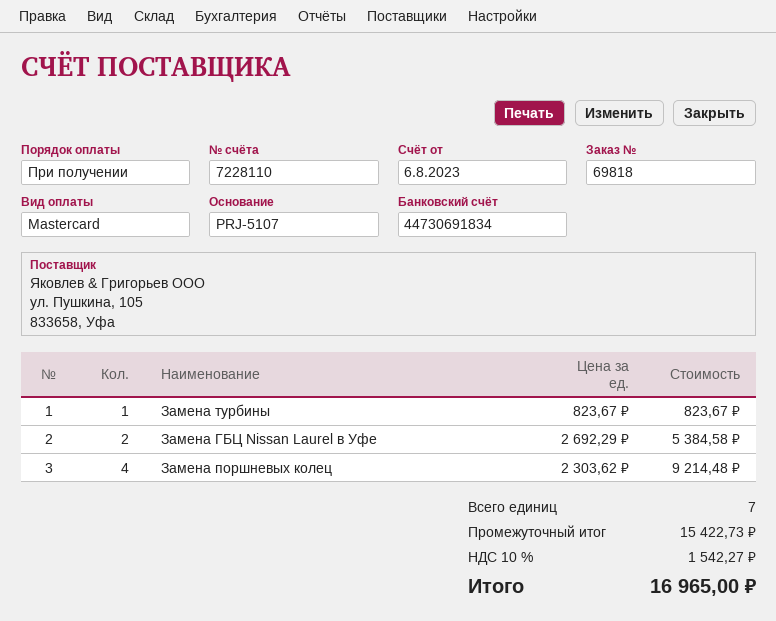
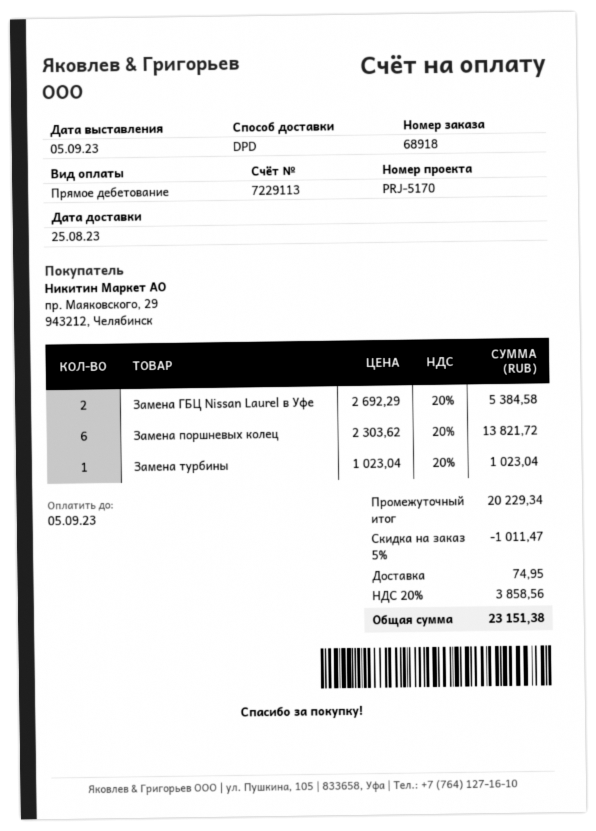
order number: 69818 -> 68918
invoice number: 7228110 -> 7229113
invoice date: 2023-08-06 -> 2023-09-05
reference: PRJ-5107 -> PRJ-5170
payment method: Mastercard -> direct debit
Замена турбины: 1 x 823.67 = 823.67 -> 1 x 1023.04 = 1023.04
Замена поршневых колец: 4 x 2303.62 = 9214.48 -> 6 x 2303.62 = 13821.72
subtotal: 15422.73 -> 20229.34
discount: none -> 5% = 1011.47
shipping: none -> 74.95
tax: 10% = 1542.27 -> 20% = 3858.56
total: 16965.00 -> 23151.38

